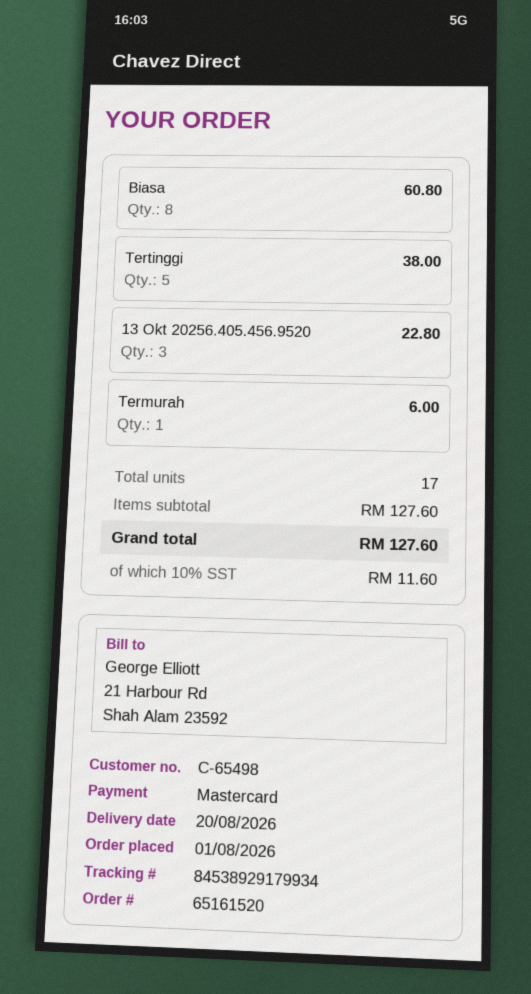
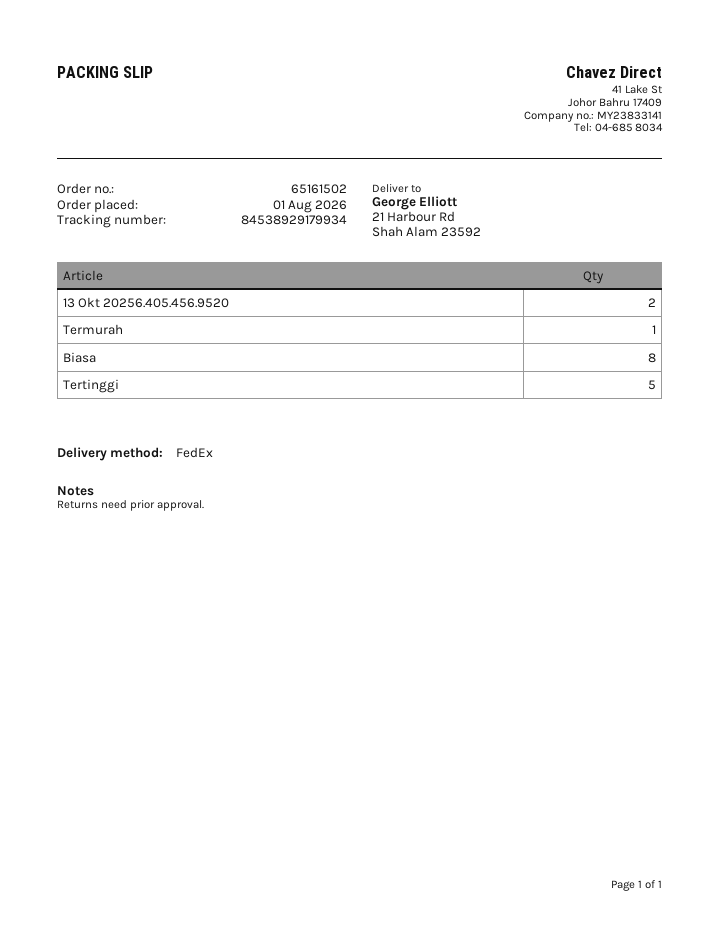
order number: 65161520 -> 65161502
13 Okt 20256.405.456.9520: 3 -> 2

